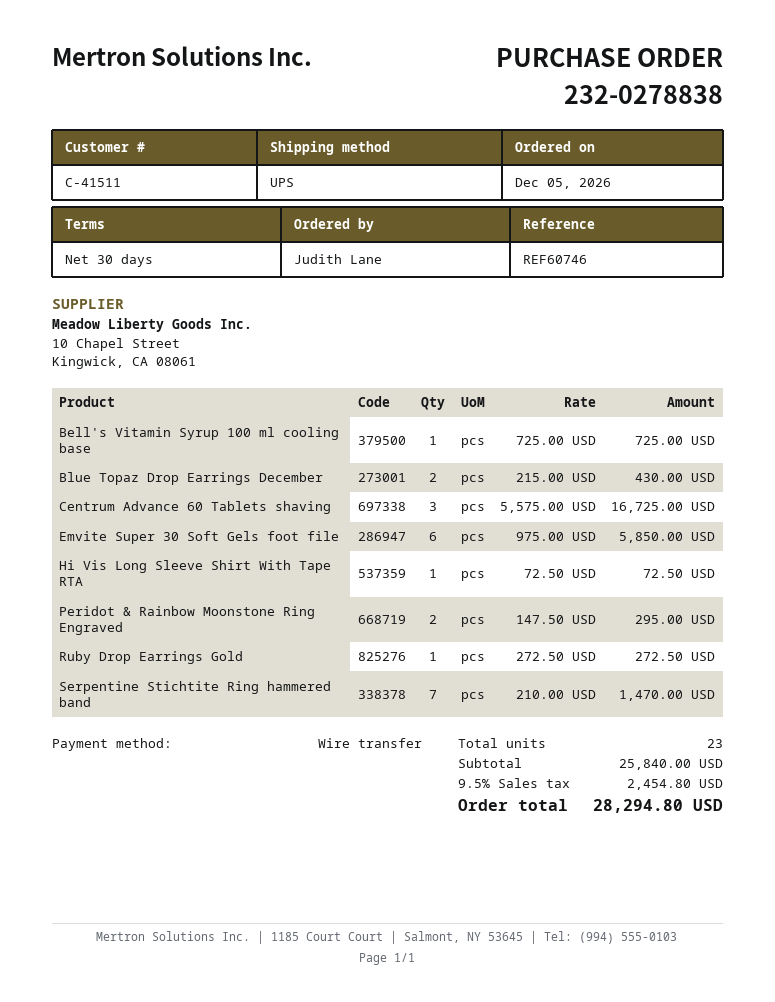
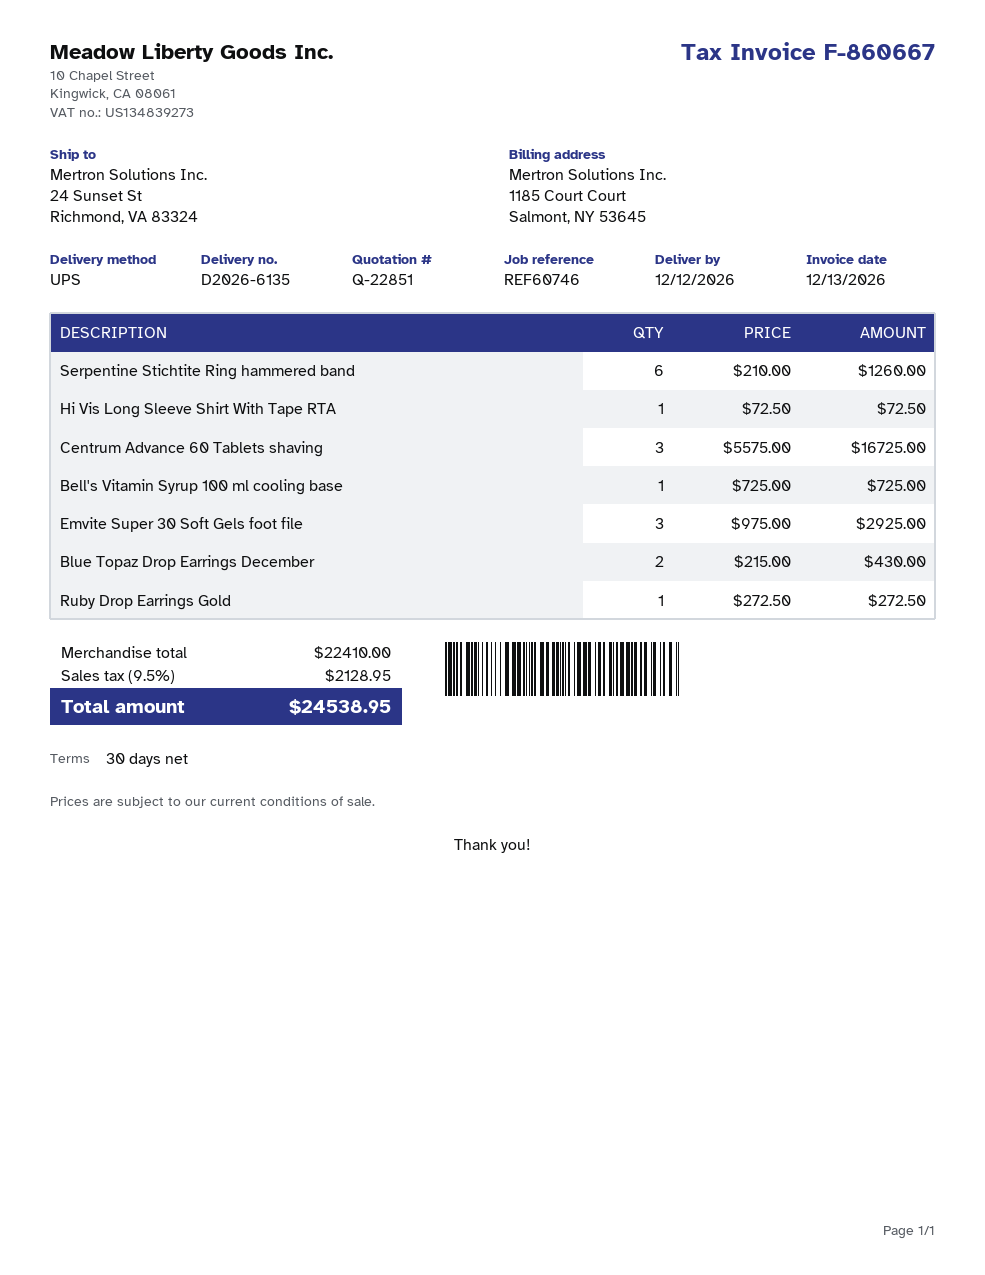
Emvite Super 30 Soft Gels foot file: 6 x 975.00 = 5850.00 -> 3 x 975.00 = 2925.00
Peridot & Rainbow Moonstone Ring Engraved: 2 x 147.50 = 295.00 -> none
Serpentine Stichtite Ring hammered band: 7 x 210.00 = 1470.00 -> 6 x 210.00 = 1260.00
subtotal: 25840.00 -> 22410.00
tax: 9.5% = 2454.80 -> 9.5% = 2128.95
total: 28294.80 -> 24538.95

